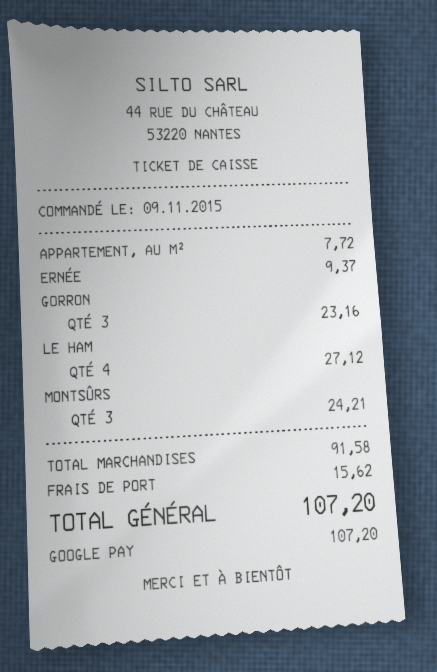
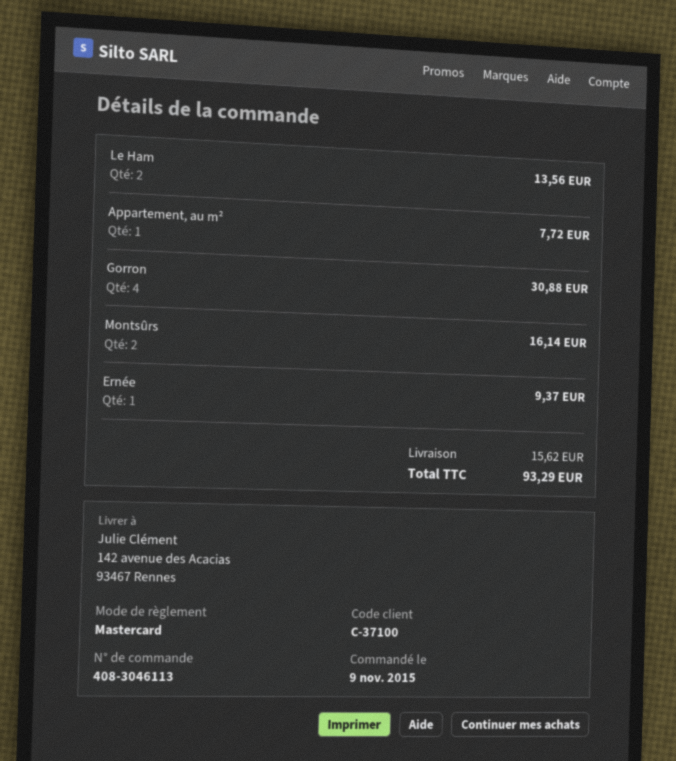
payment method: Google Pay -> Mastercard
GORRON: 3 for 23.16 -> 4 for 30.88
LE HAM: 4 for 27.12 -> 2 for 13.56
MONTSÛRS: 3 for 24.21 -> 2 for 16.14
total: 107.20 -> 93.29

